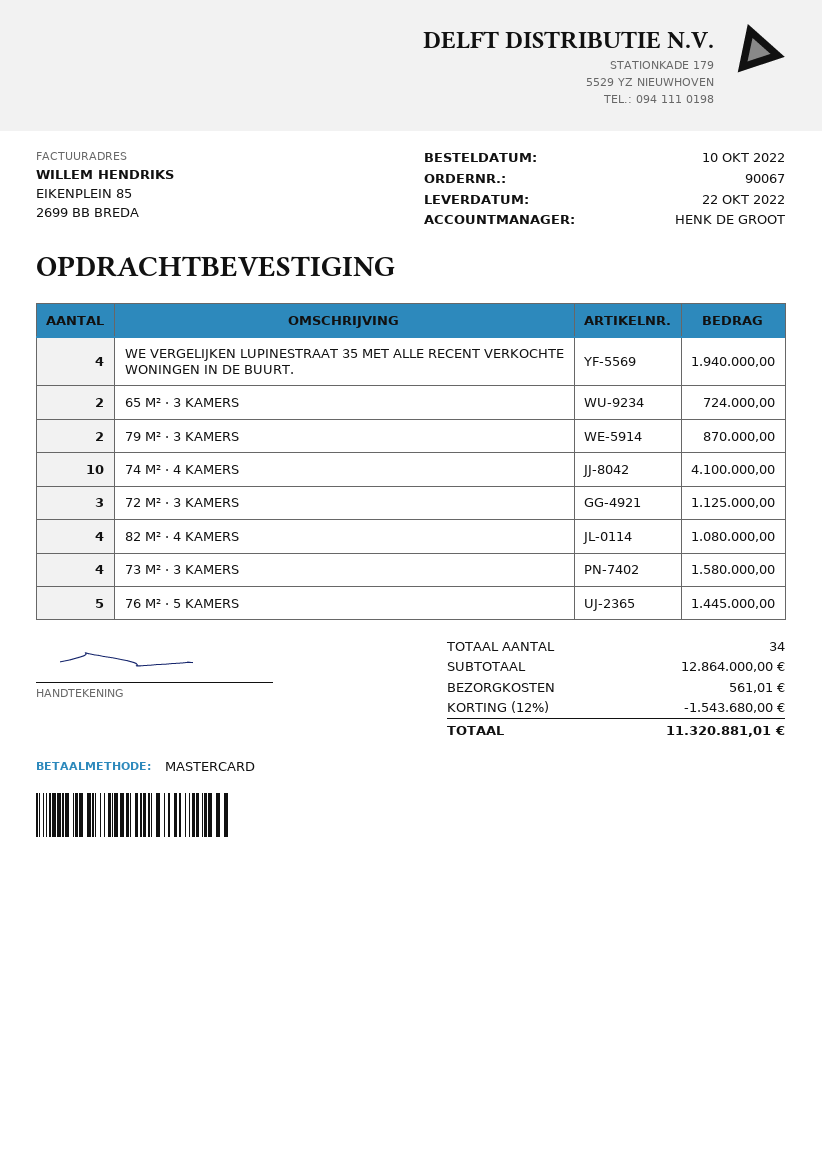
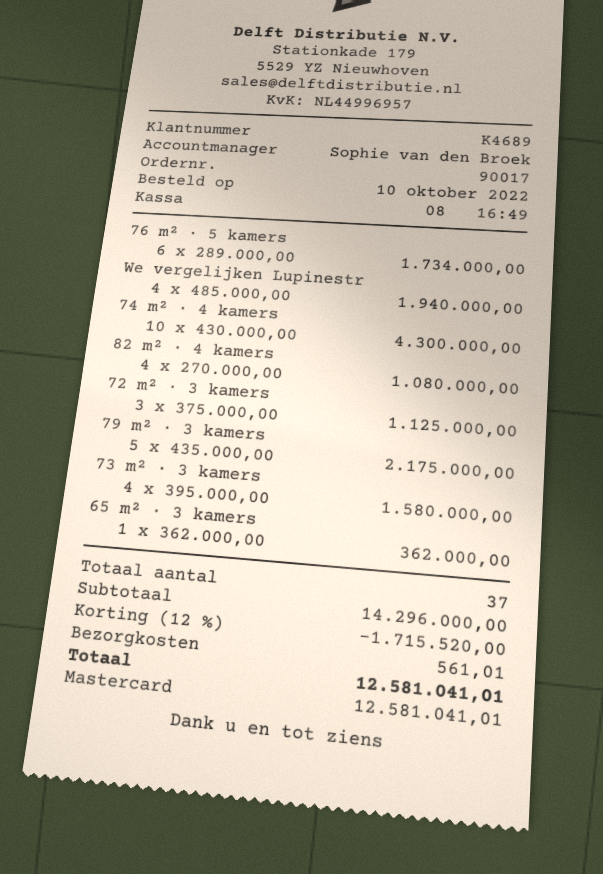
order number: 90067 -> 90017
sales rep: HENK DE GROOT -> Sophie van den Broek
65 M² · 3 KAMERS: 2 for 724000.00 -> 1 for 362000.00
79 M² · 3 KAMERS: 2 for 870000.00 -> 5 for 2175000.00
74 M² · 4 KAMERS: 10 for 4100000.00 -> 10 for 4300000.00
76 M² · 5 KAMERS: 5 for 1445000.00 -> 6 for 1734000.00
total quantity: 34 -> 37
subtotal: 12864000.00 -> 14296000.00
discount: 12% = 1543680.00 -> 12% = 1715520.00
total: 11320881.01 -> 12581041.01

